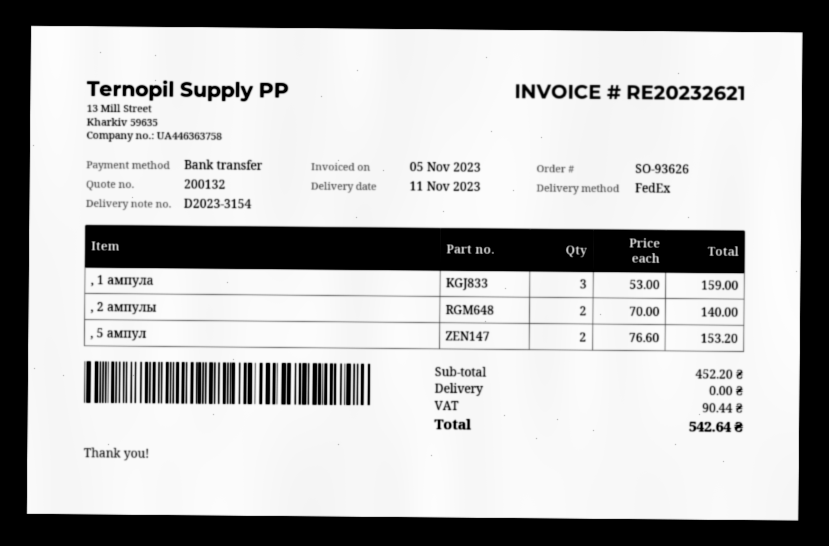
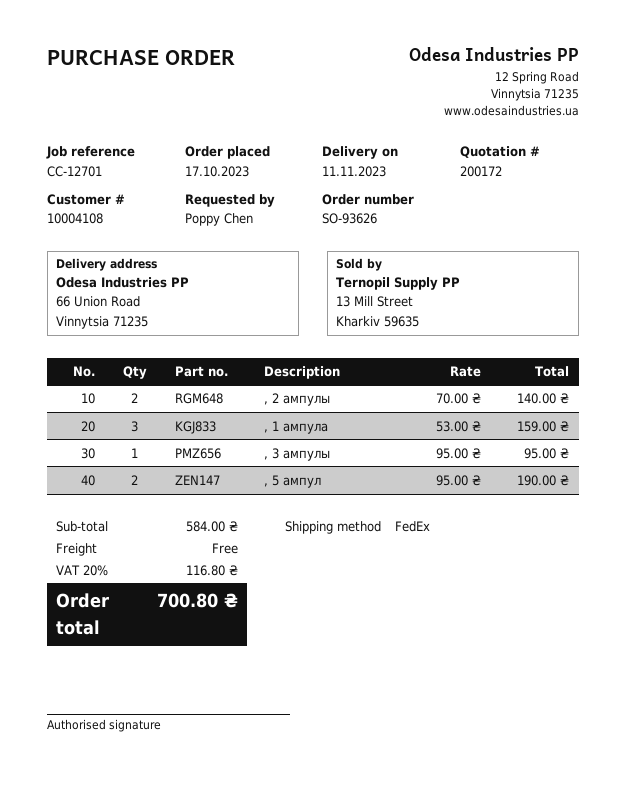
quote number: 200132 -> 200172
, 5 ампул: 2 x 76.60 = 153.20 -> 2 x 95.00 = 190.00
, 3 ампулы: none -> 1 x 95.00 = 95.00
subtotal: 452.20 -> 584.00
tax: 90.44 -> 116.80
total: 542.64 -> 700.80

